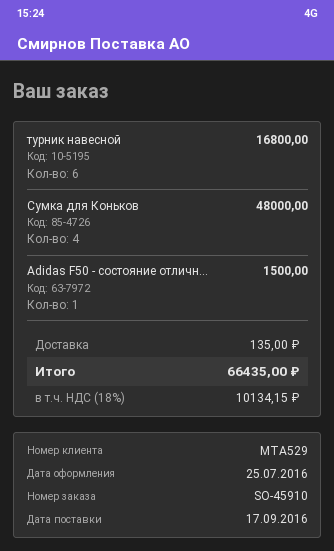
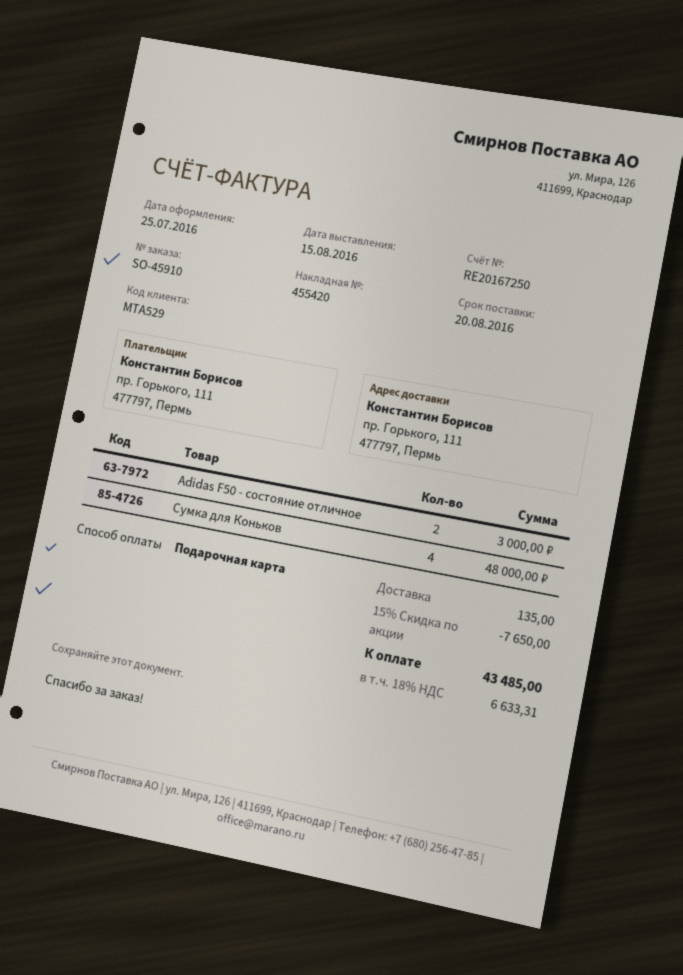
delivery date: 2016-09-17 -> 2016-08-20
турник навесной: 6 for 16800.00 -> none
Adidas F50 - состояние отличн...: 1 for 1500.00 -> 2 for 3000.00
discount: none -> 15% = 7650.00
tax: 18% = 10134.15 -> 18% = 6633.31
total: 66435.00 -> 43485.00

